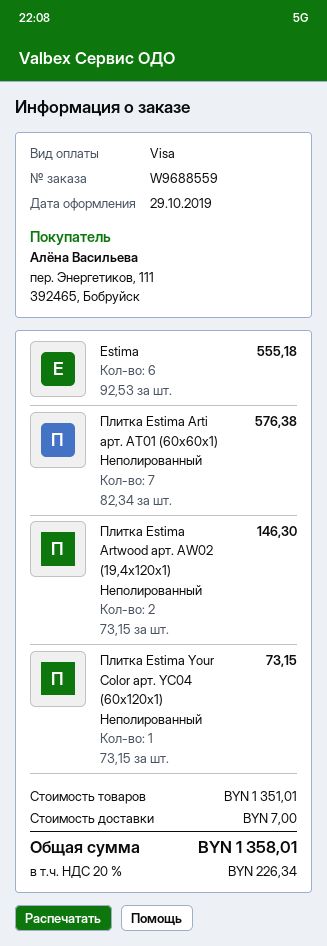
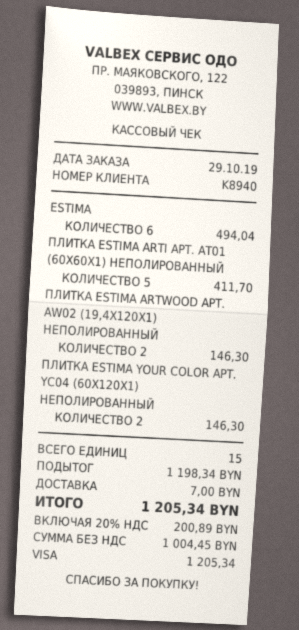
Estima: 6 for 555.18 -> 6 for 494.04
Плитка Estima Arti арт. AT01 (60x60x1) Неполированный: 7 for 576.38 -> 5 for 411.70
Плитка Estima Your Color арт. YC04 (60x120x1) Неполированный: 1 for 73.15 -> 2 for 146.30
subtotal: 1351.01 -> 1198.34
tax: 20% = 226.34 -> 20% = 200.89
total: 1358.01 -> 1205.34

